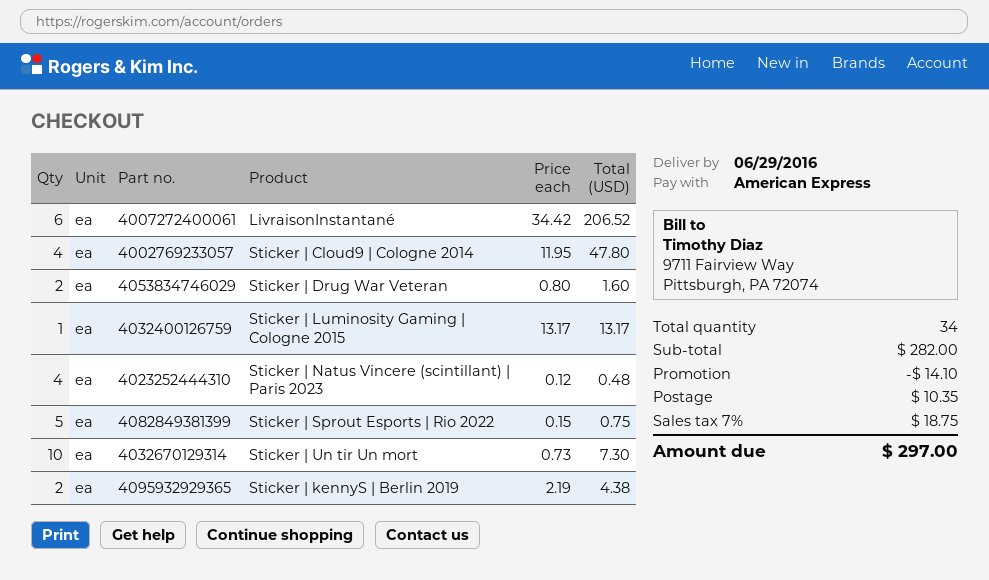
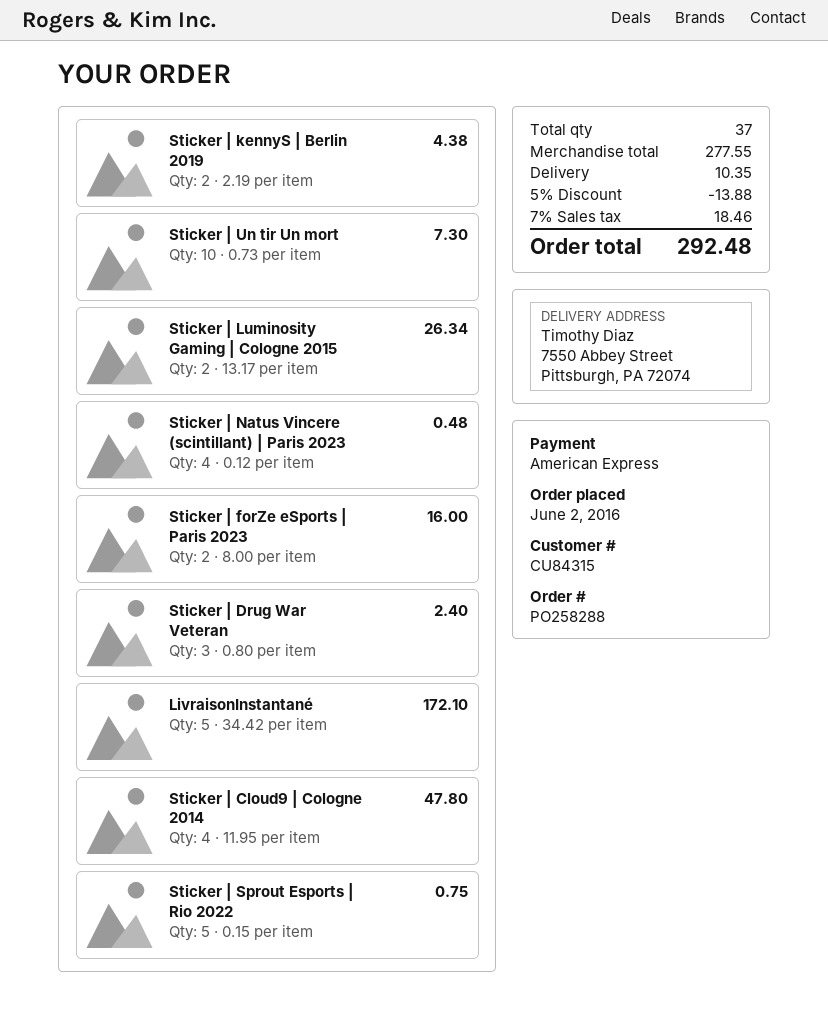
LivraisonInstantané: 6 x 34.42 = 206.52 -> 5 x 34.42 = 172.10
Sticker | Drug War Veteran: 2 x 0.80 = 1.60 -> 3 x 0.80 = 2.40
Sticker | Luminosity Gaming | Cologne 2015: 1 x 13.17 = 13.17 -> 2 x 13.17 = 26.34
Sticker | forZe eSports | Paris 2023: none -> 2 x 8.00 = 16.00
total quantity: 34 -> 37
subtotal: 282.00 -> 277.55
discount: 14.10 -> 13.88
tax: 7% = 18.75 -> 7% = 18.46
total: 297.00 -> 292.48

